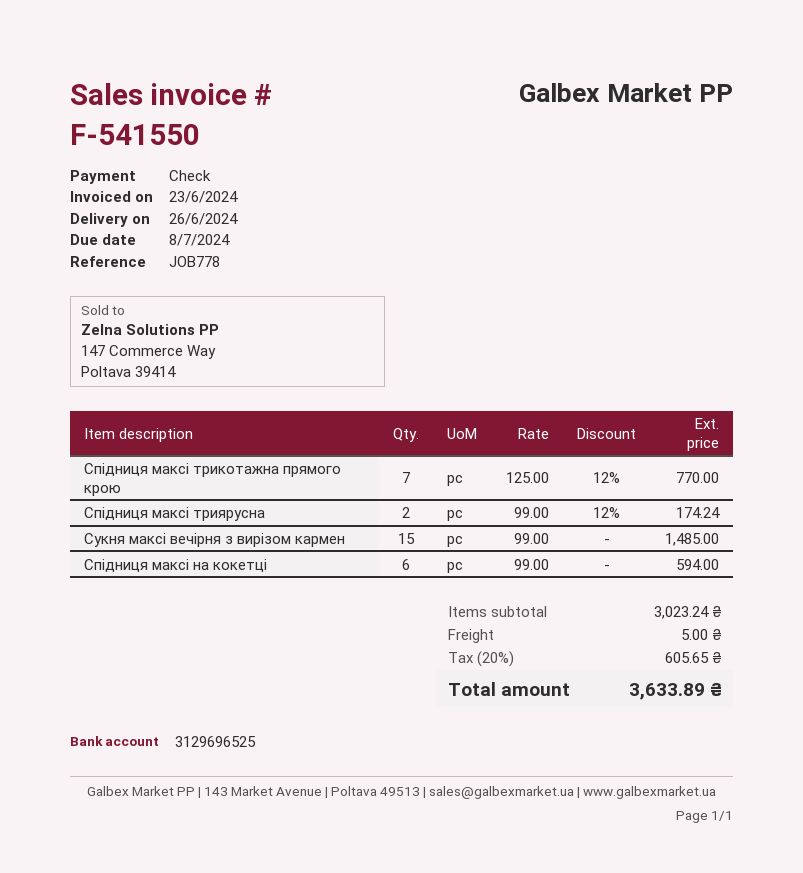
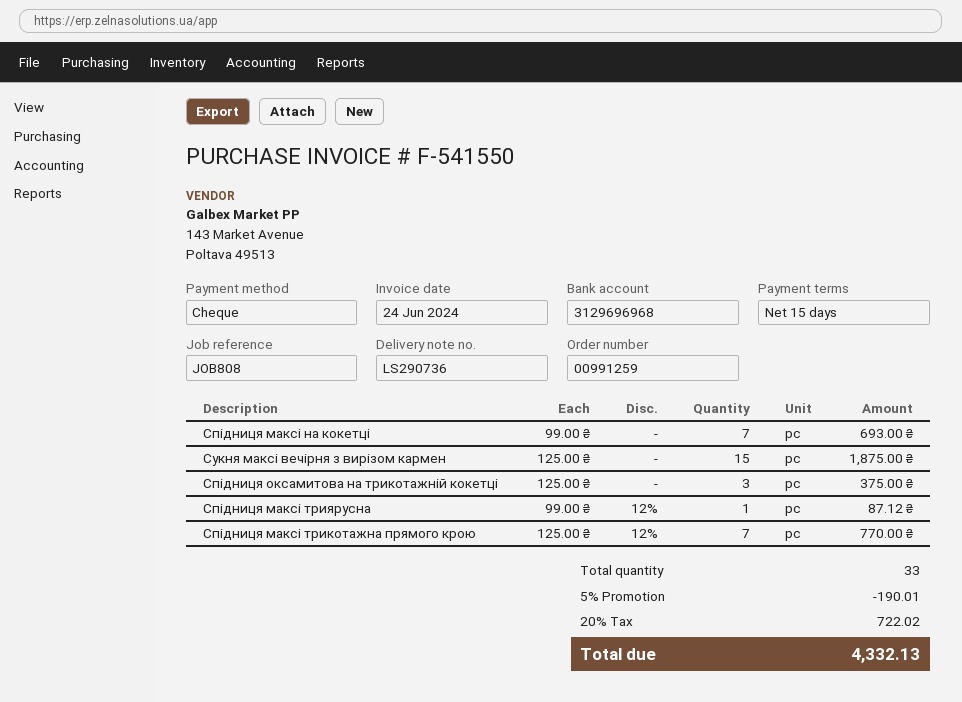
invoice date: 2024-06-23 -> 2024-06-24
reference: JOB778 -> JOB808
bank account: 3129696525 -> 3129696968
Спідниця максі триярусна: 2 x 99.00 - 12% = 174.24 -> 1 x 99.00 - 12% = 87.12
Сукня максі вечірня з вирізом кармен: 15 x 99.00 = 1485.00 -> 15 x 125.00 = 1875.00
Спідниця максі на кокетці: 6 x 99.00 = 594.00 -> 7 x 99.00 = 693.00
Спідниця оксамитова на трикотажній кокетці: none -> 3 x 125.00 = 375.00
discount: none -> 5% = 190.01
shipping: 5.00 -> none
tax: 20% = 605.65 -> 20% = 722.02
total: 3633.89 -> 4332.13

